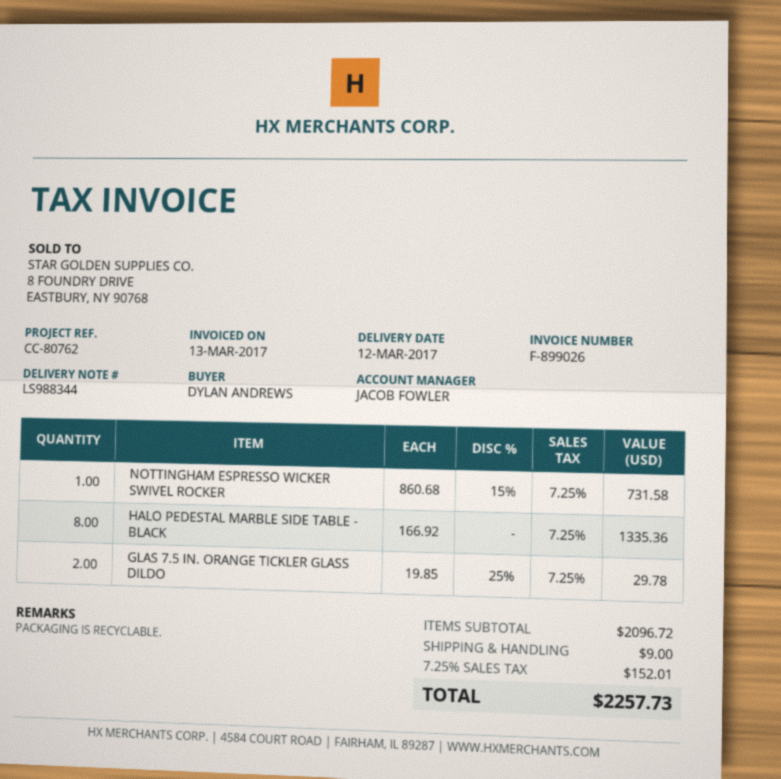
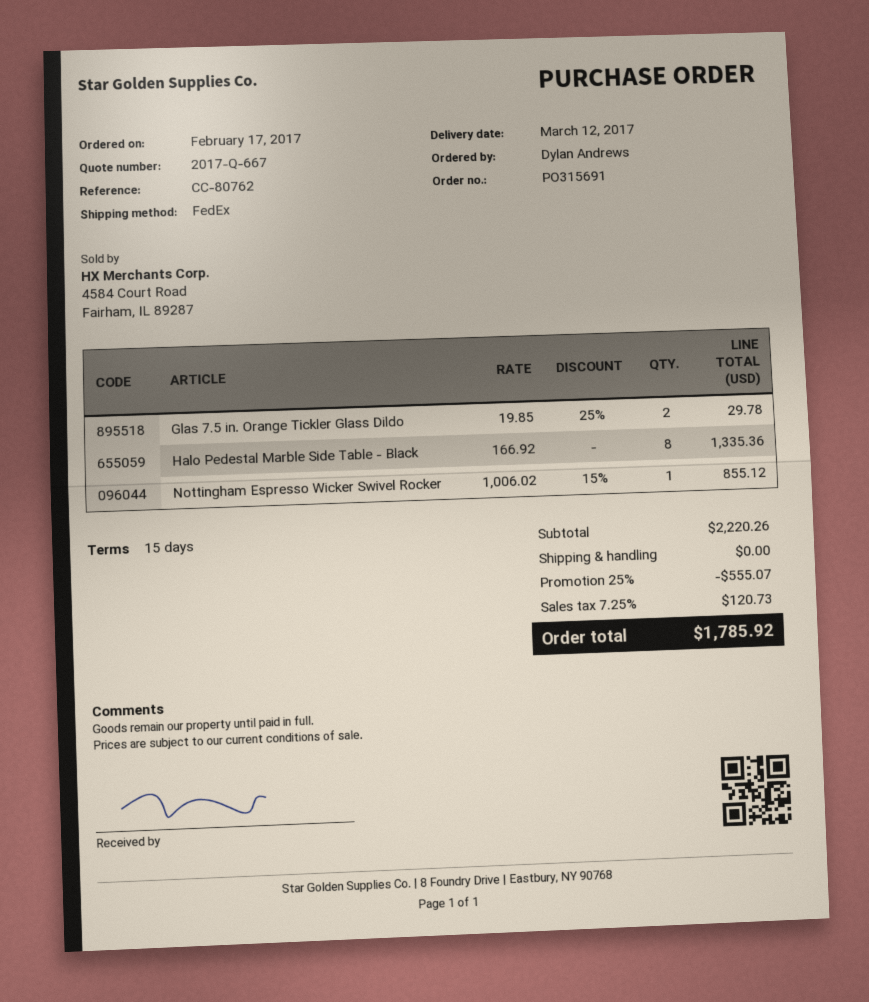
NOTTINGHAM ESPRESSO WICKER SWIVEL ROCKER: 1 x 860.68 - 15% = 731.58 -> 1 x 1006.02 - 15% = 855.12
subtotal: 2096.72 -> 2220.26
discount: none -> 25% = 555.07
shipping: 9.00 -> 0.00
tax: 7.25% = 152.01 -> 7.25% = 120.73
total: 2257.73 -> 1785.92

